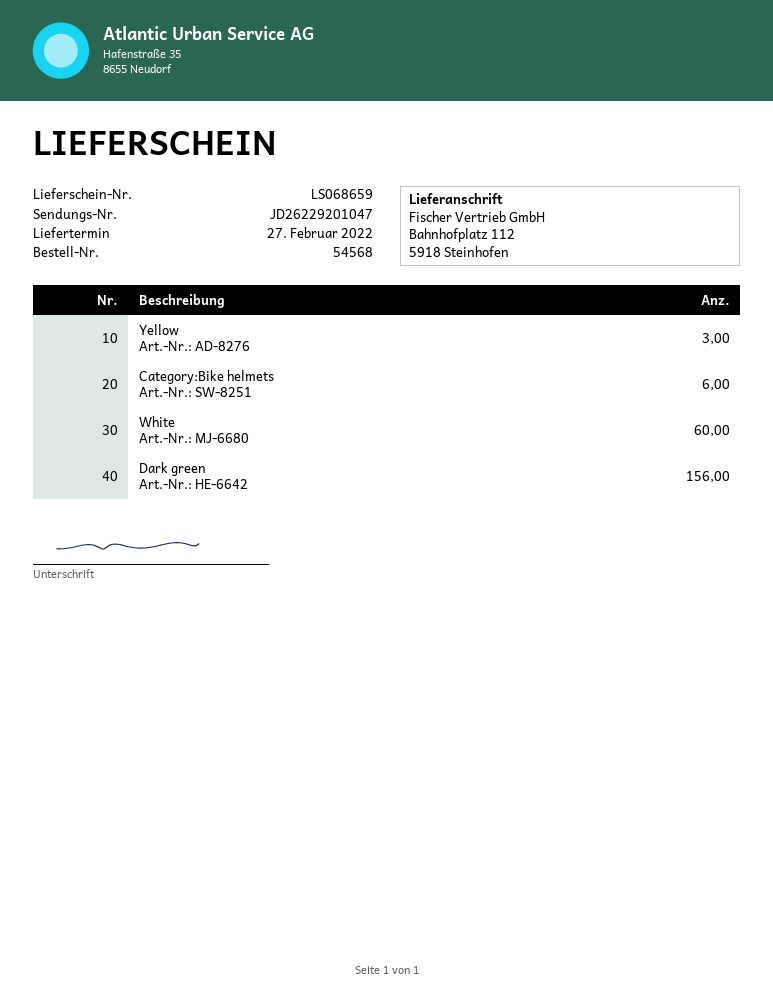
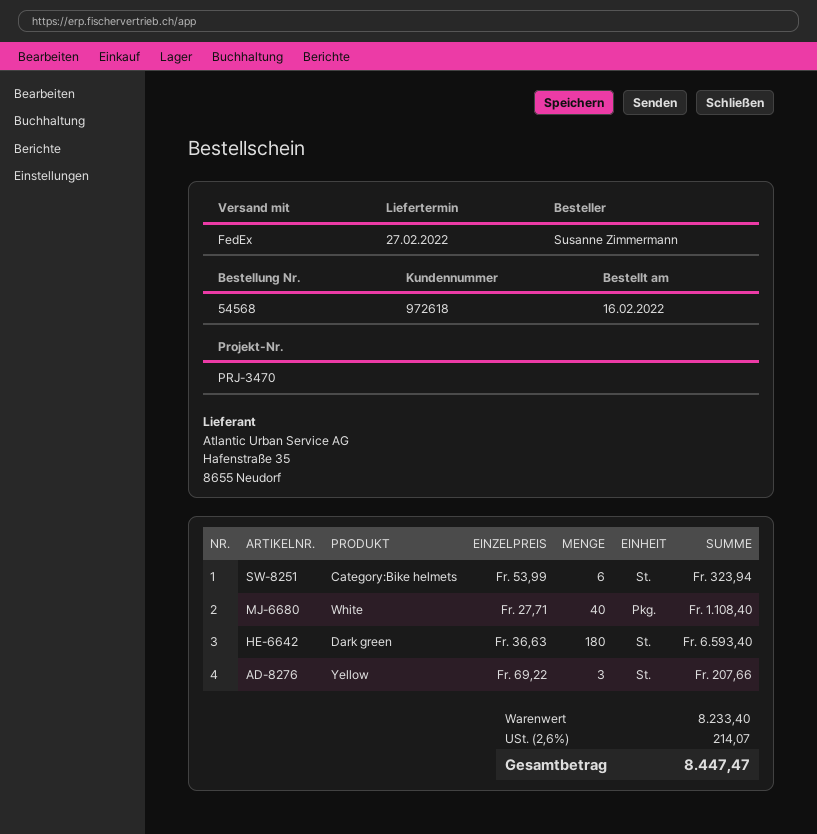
White: 60 -> 40
Dark green: 156 -> 180

